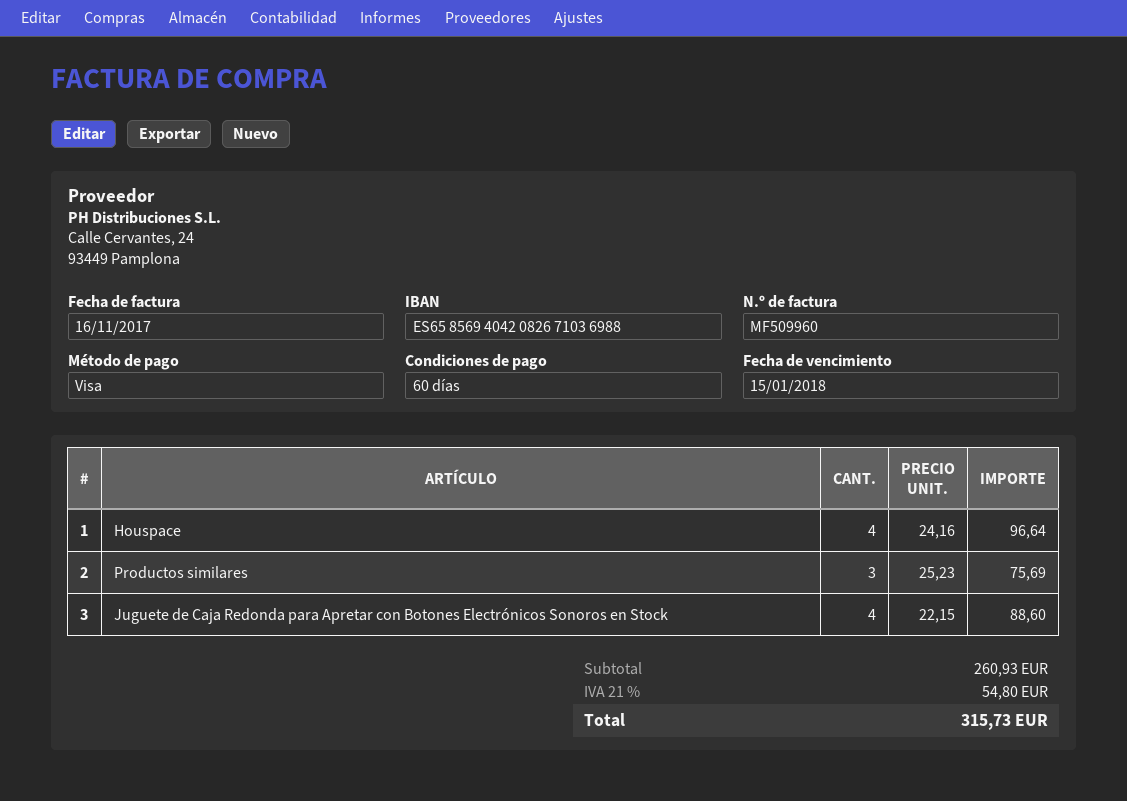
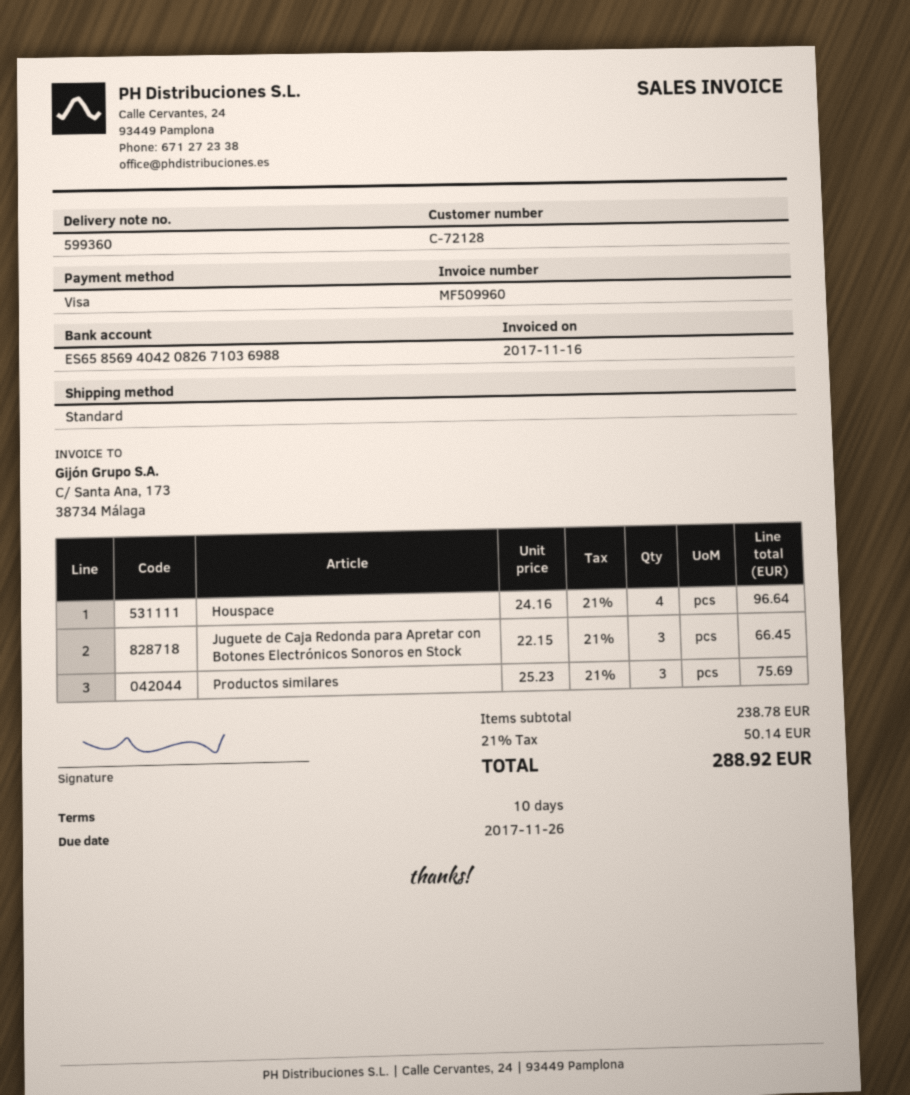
payment terms: 60 days -> 10 days
due date: 2018-01-15 -> 2017-11-26
Juguete de Caja Redonda para Apretar con Botones Electrónicos Sonoros en Stock: 4 x 22.15 = 88.60 -> 3 x 22.15 = 66.45
subtotal: 260.93 -> 238.78
tax: 21% = 54.80 -> 21% = 50.14
total: 315.73 -> 288.92

